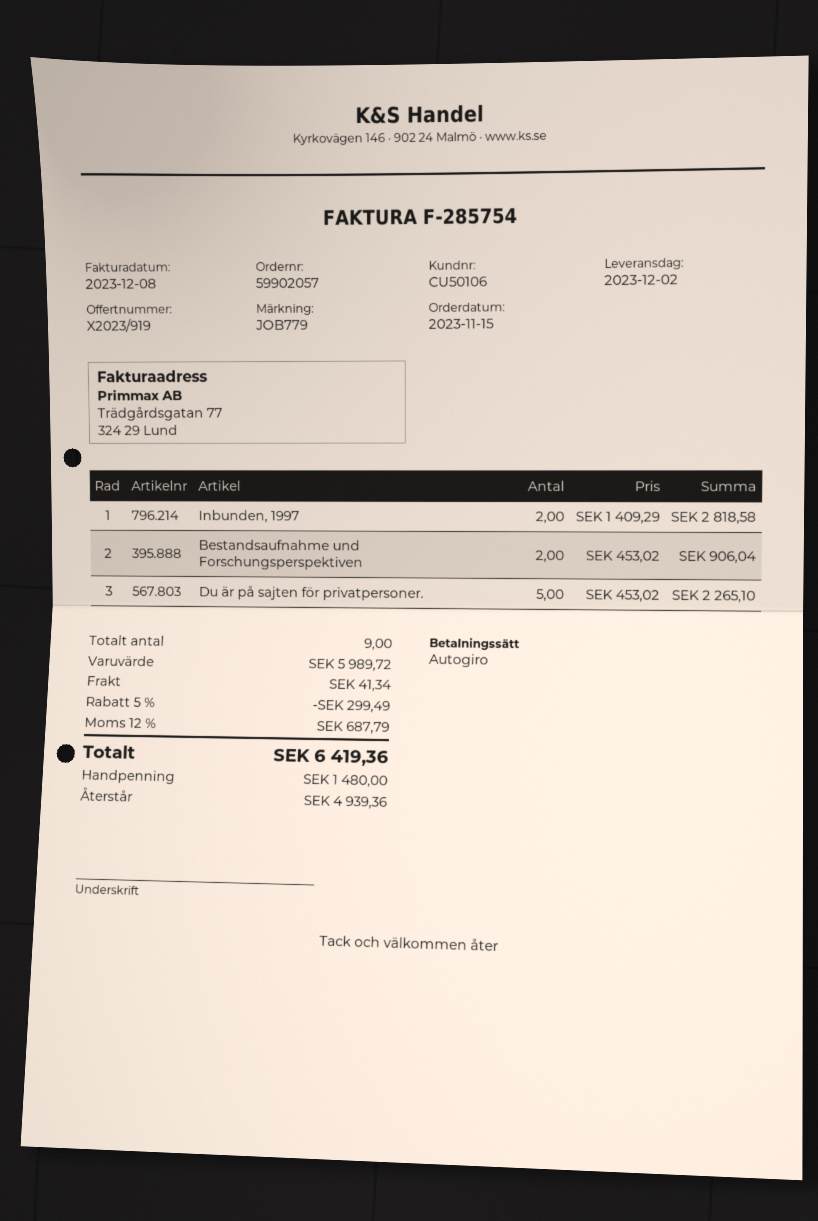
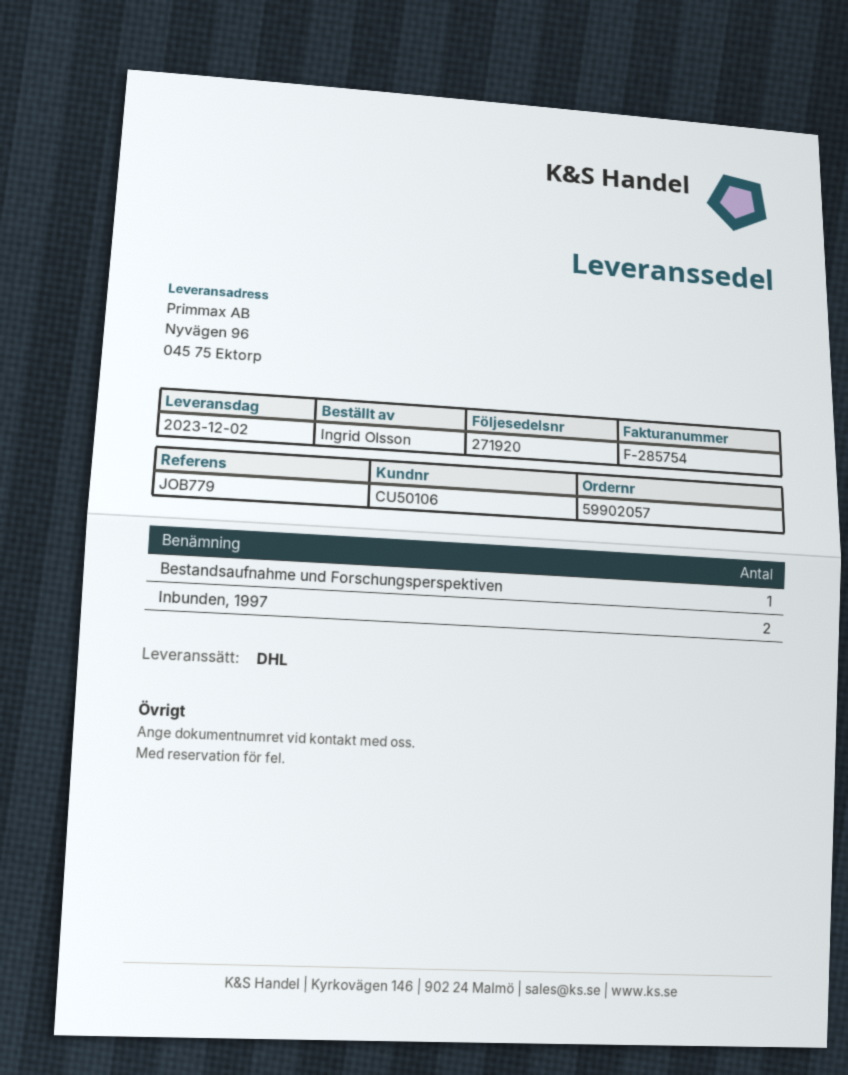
Bestandsaufnahme und Forschungsperspektiven: 2 -> 1
Du är på sajten för privatpersoner.: 5 -> none

